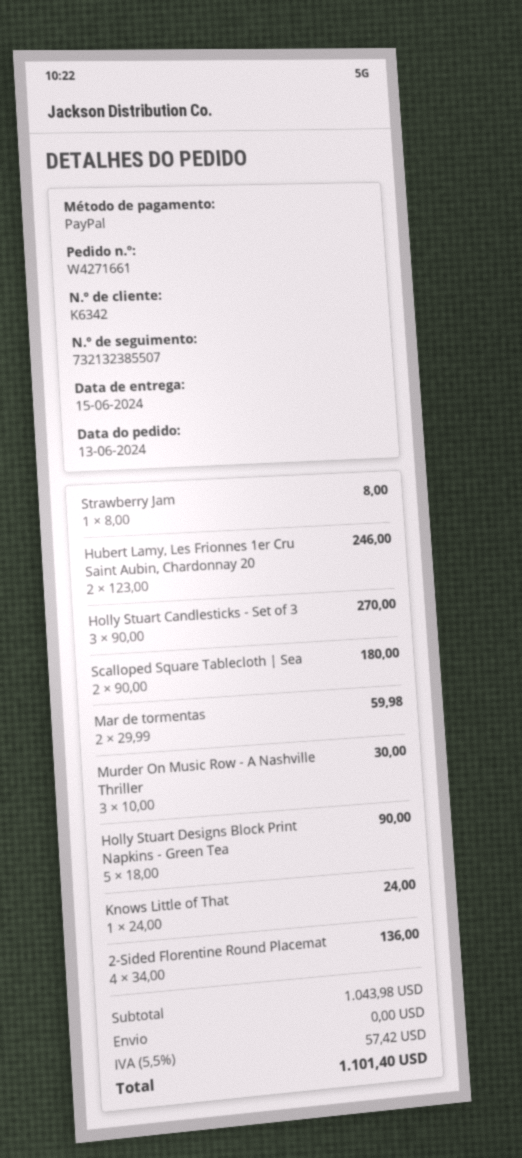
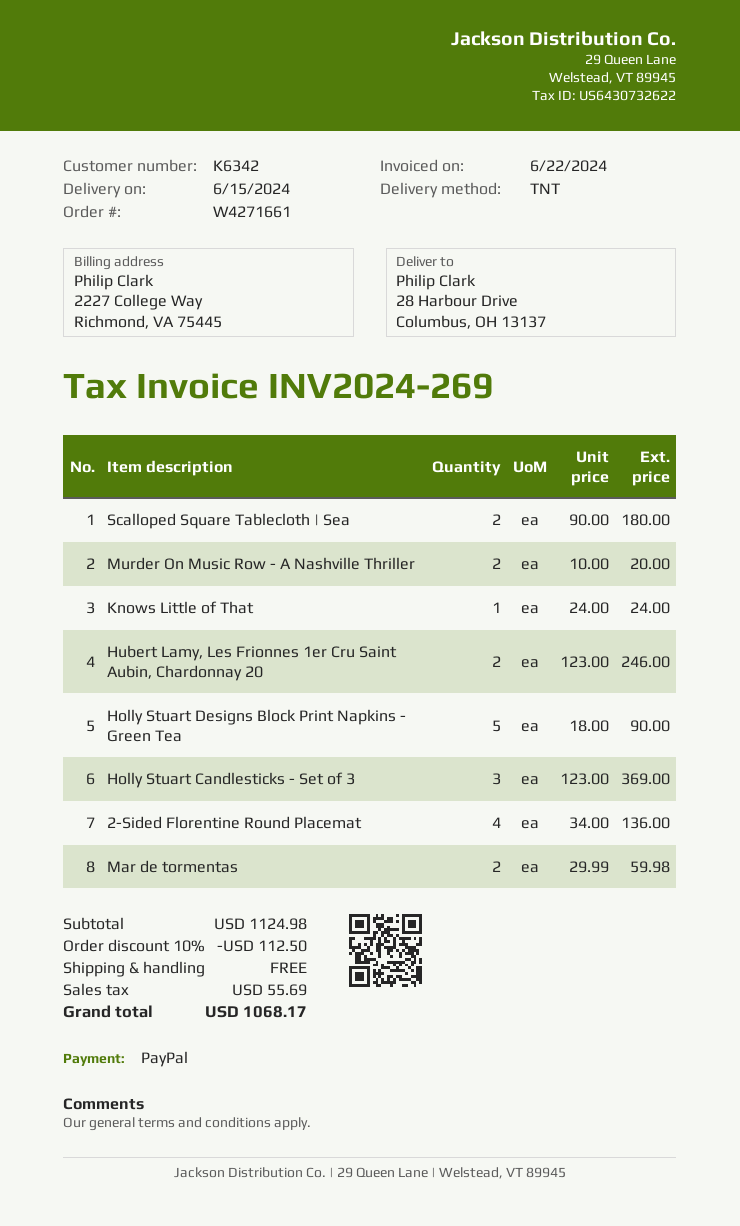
Strawberry Jam: 1 x 8.00 = 8.00 -> none
Holly Stuart Candlesticks - Set of 3: 3 x 90.00 = 270.00 -> 3 x 123.00 = 369.00
Murder On Music Row - A Nashville Thriller: 3 x 10.00 = 30.00 -> 2 x 10.00 = 20.00
subtotal: 1043.98 -> 1124.98
discount: none -> 10% = 112.50
tax: 57.42 -> 55.69
total: 1101.40 -> 1068.17

